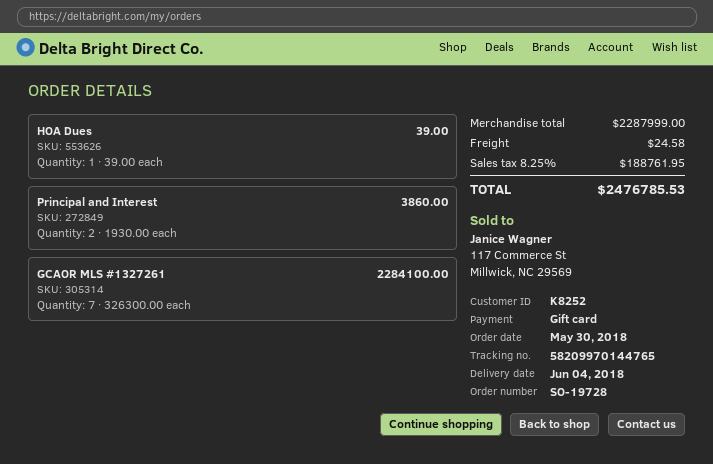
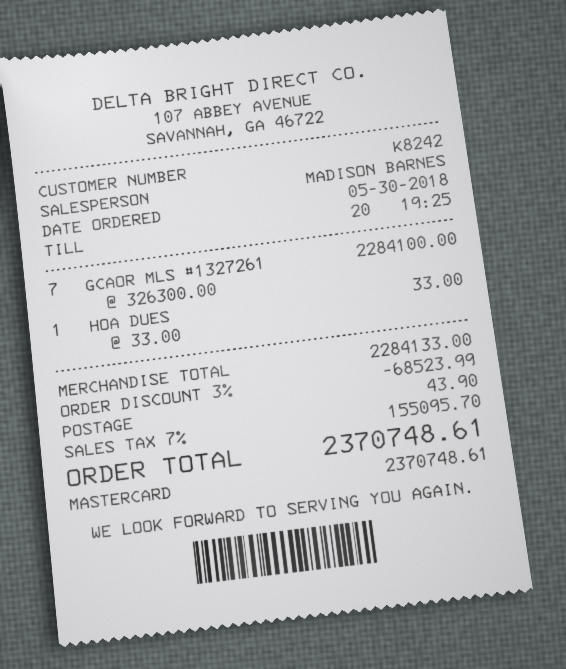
customer number: K8252 -> K8242
payment method: gift card -> Mastercard
HOA Dues: 1 x 39.00 = 39.00 -> 1 x 33.00 = 33.00
Principal and Interest: 2 x 1930.00 = 3860.00 -> none
subtotal: 2287999.00 -> 2284133.00
discount: none -> 3% = 68523.99
shipping: 24.58 -> 43.90
tax: 8.25% = 188761.95 -> 7% = 155095.70
total: 2476785.53 -> 2370748.61

